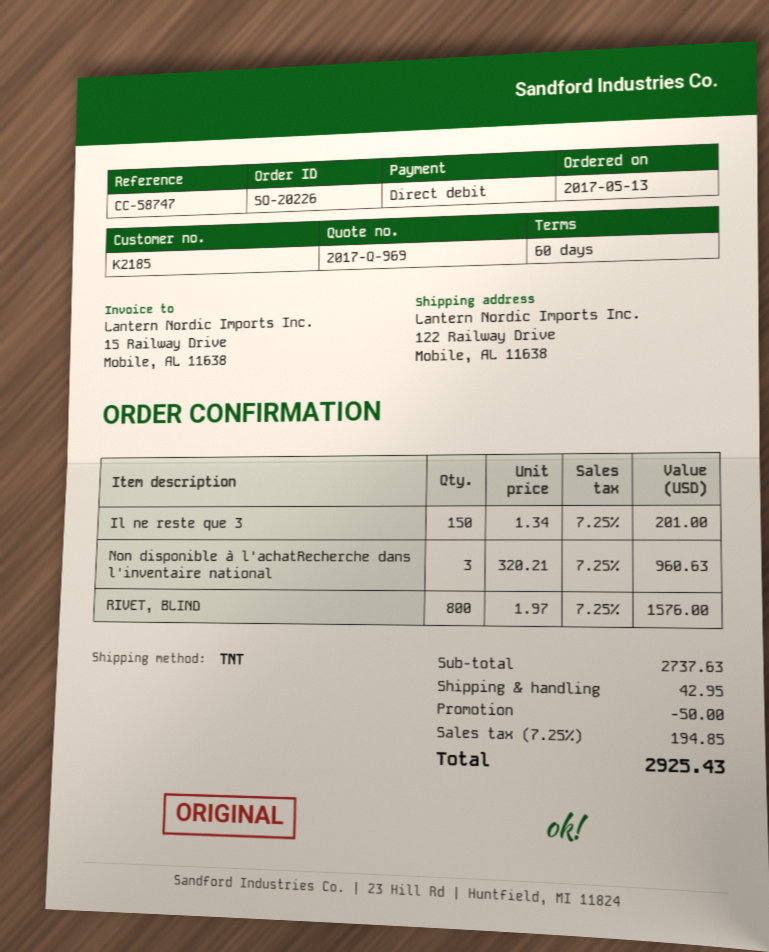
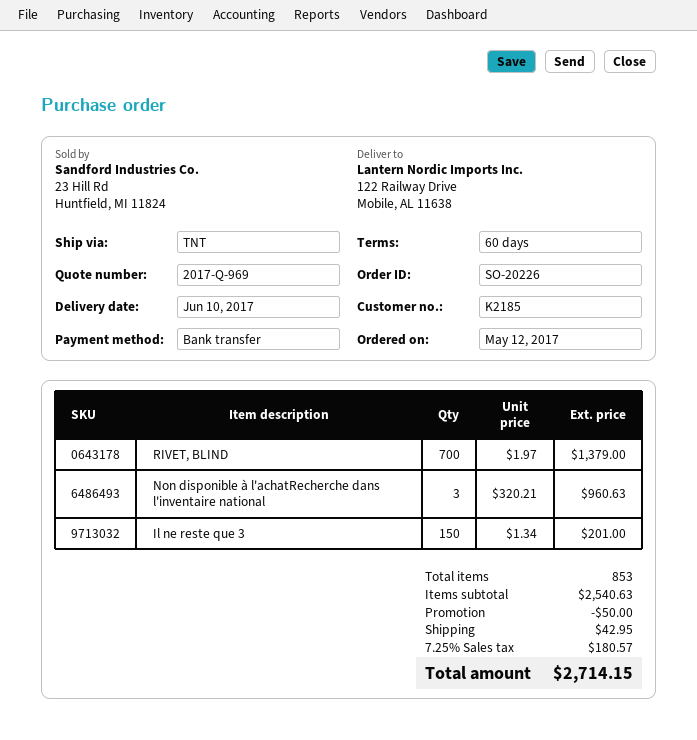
order date: 2017-05-13 -> 2017-05-12
payment method: direct debit -> bank transfer
RIVET, BLIND: 800 x 1.97 = 1576.00 -> 700 x 1.97 = 1379.00
subtotal: 2737.63 -> 2540.63
tax: 7.25% = 194.85 -> 7.25% = 180.57
total: 2925.43 -> 2714.15

